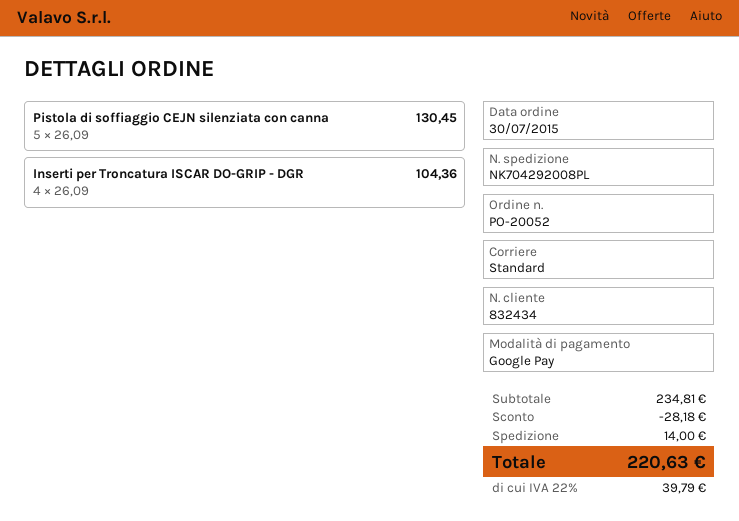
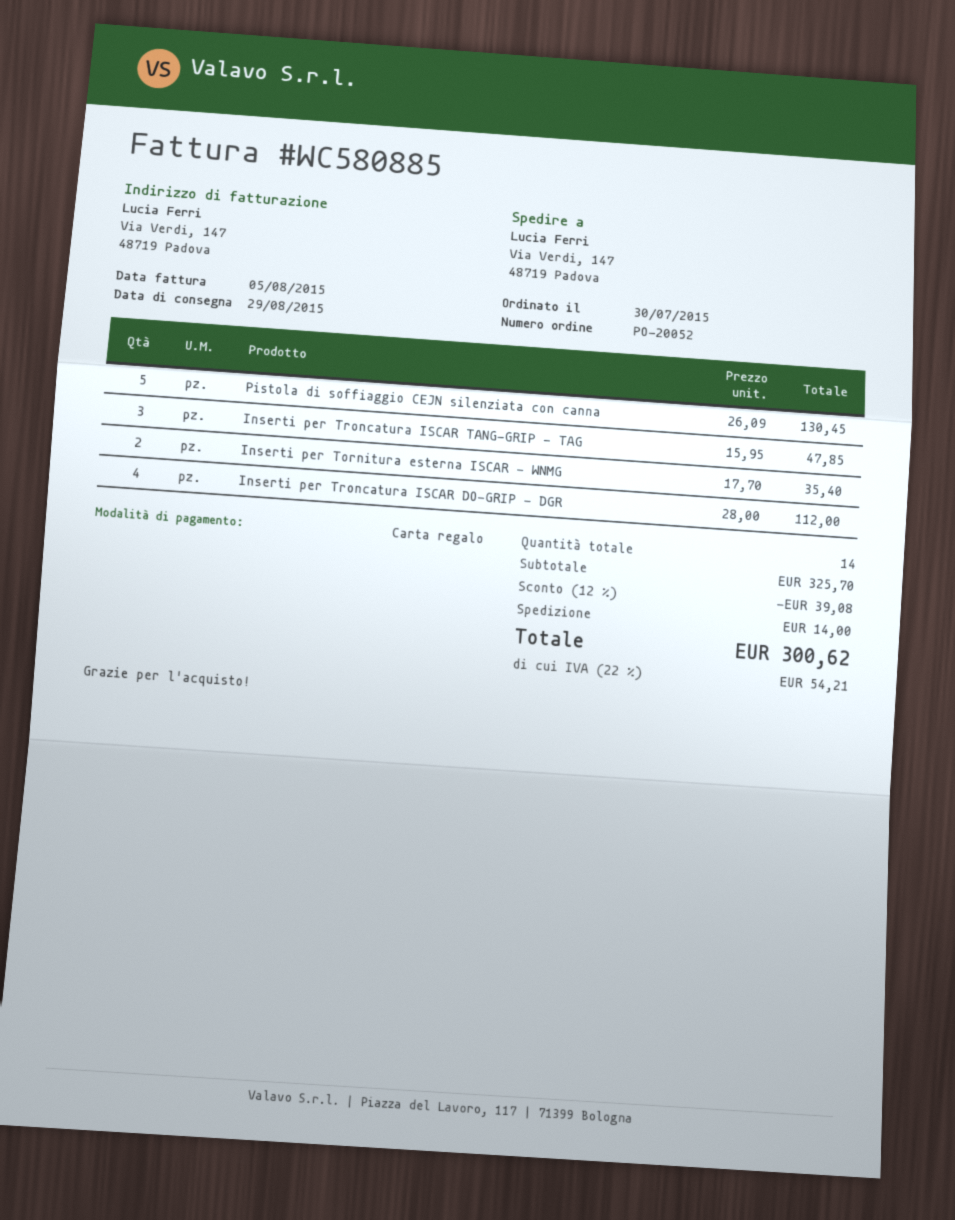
payment method: Google Pay -> gift card
Inserti per Troncatura ISCAR DO-GRIP - DGR: 4 x 26.09 = 104.36 -> 4 x 28.00 = 112.00
Inserti per Troncatura ISCAR TANG-GRIP - TAG: none -> 3 x 15.95 = 47.85
Inserti per Tornitura esterna ISCAR - WNMG: none -> 2 x 17.70 = 35.40
subtotal: 234.81 -> 325.70
discount: 28.18 -> 39.08
tax: 22% = 39.79 -> 22% = 54.21
total: 220.63 -> 300.62

